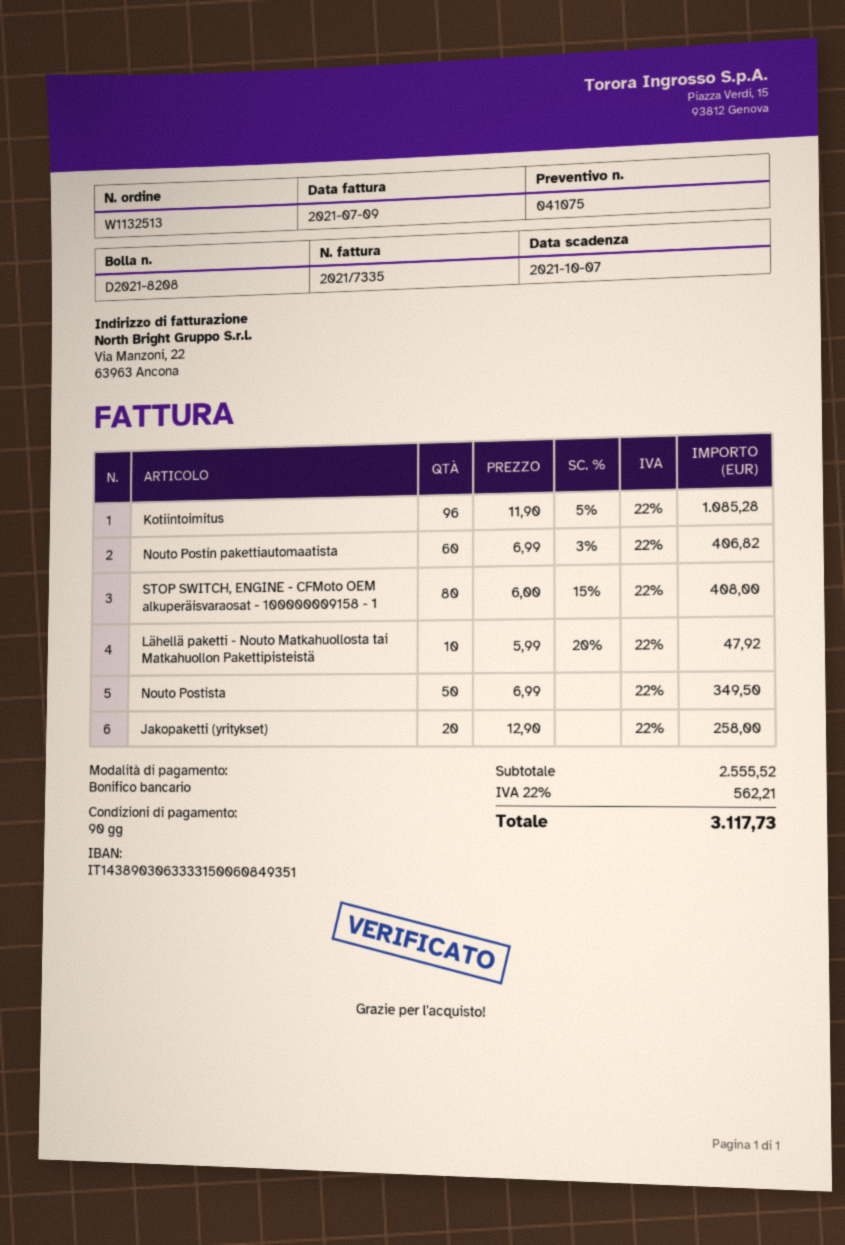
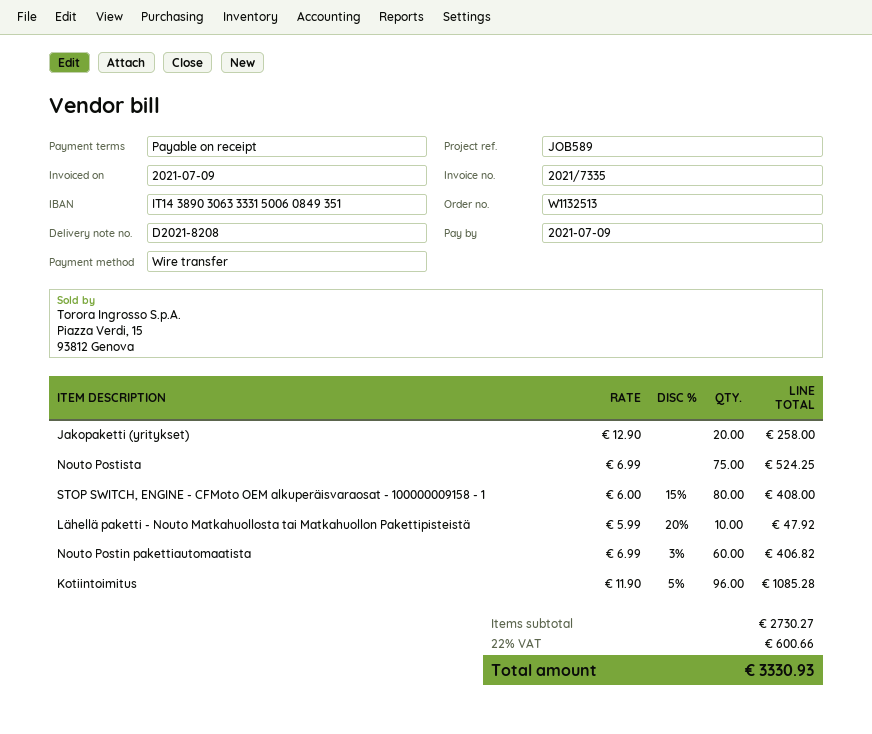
payment terms: 90 days -> on receipt
due date: 2021-10-07 -> 2021-07-09
Nouto Postista: 50 x 6.99 = 349.50 -> 75 x 6.99 = 524.25
subtotal: 2555.52 -> 2730.27
tax: 22% = 562.21 -> 22% = 600.66
total: 3117.73 -> 3330.93

